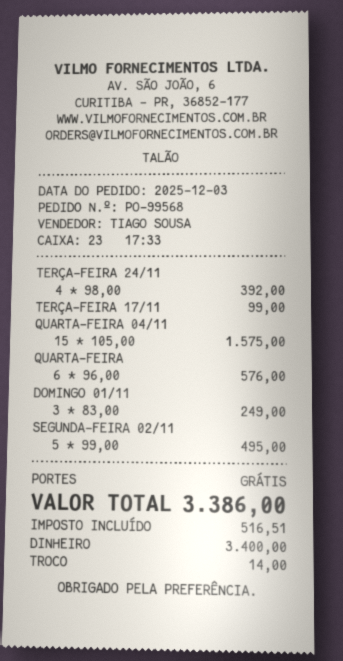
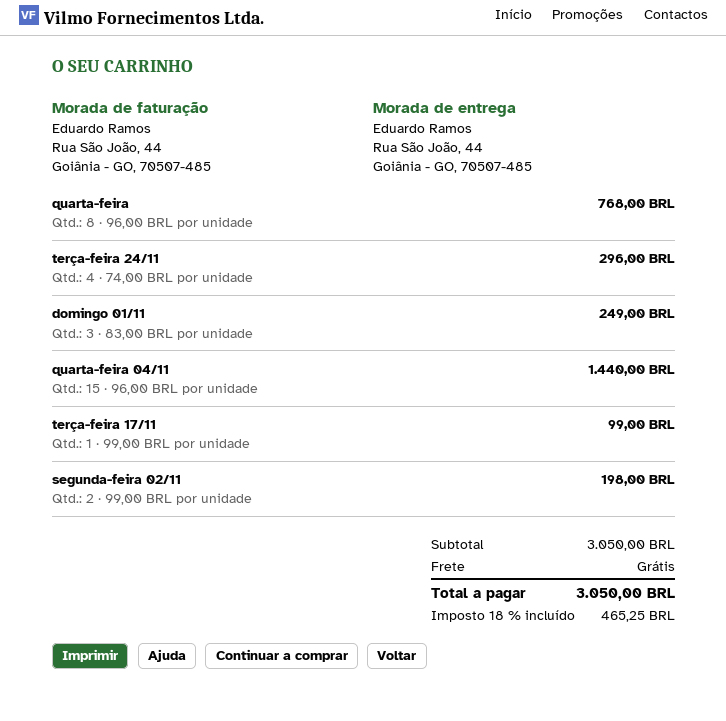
TERÇA-FEIRA 24/11: 4 x 98.00 = 392.00 -> 4 x 74.00 = 296.00
QUARTA-FEIRA 04/11: 15 x 105.00 = 1575.00 -> 15 x 96.00 = 1440.00
QUARTA-FEIRA: 6 x 96.00 = 576.00 -> 8 x 96.00 = 768.00
SEGUNDA-FEIRA 02/11: 5 x 99.00 = 495.00 -> 2 x 99.00 = 198.00
tax: 516.51 -> 465.25
total: 3386.00 -> 3050.00

